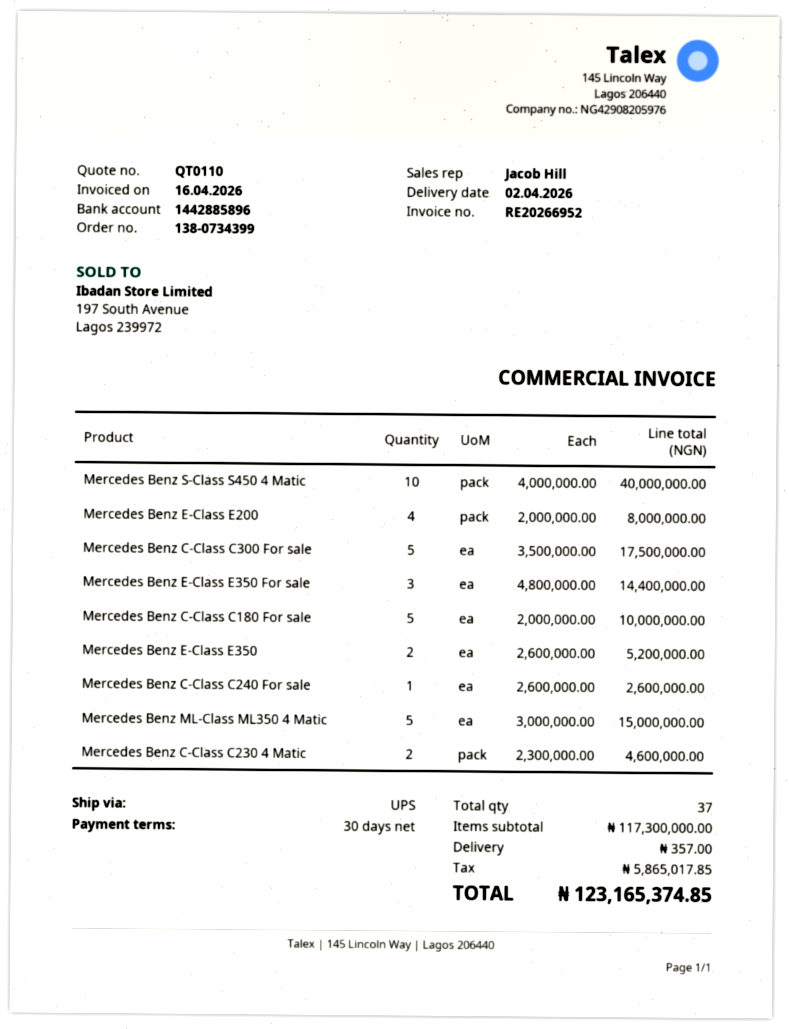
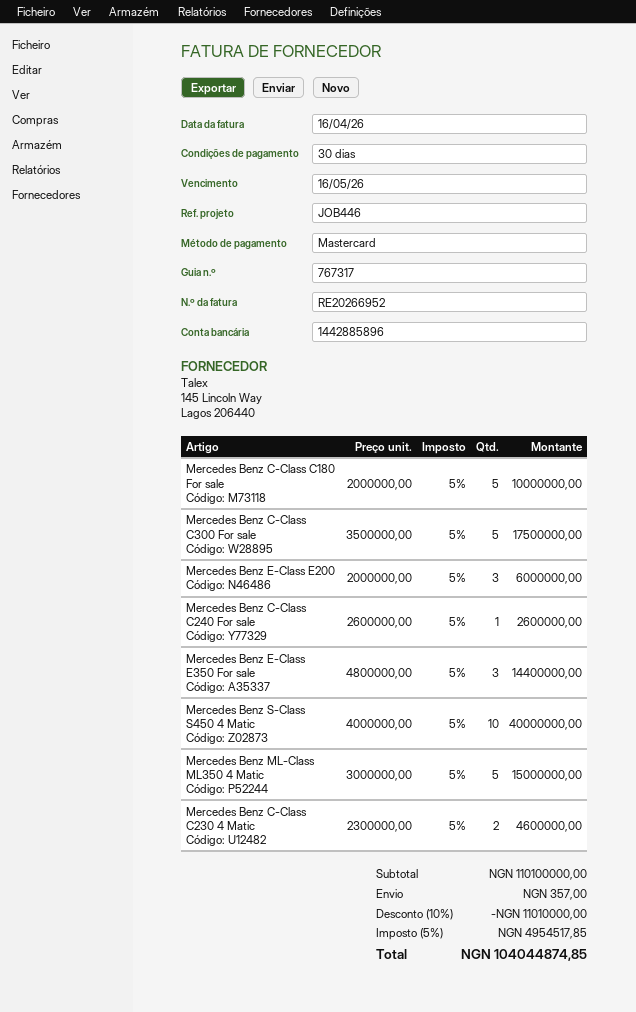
Mercedes Benz E-Class E200: 4 x 2000000.00 = 8000000.00 -> 3 x 2000000.00 = 6000000.00
Mercedes Benz E-Class E350: 2 x 2600000.00 = 5200000.00 -> none
subtotal: 117300000.00 -> 110100000.00
discount: none -> 10% = 11010000.00
tax: 5865017.85 -> 4954517.85
total: 123165374.85 -> 104044874.85

